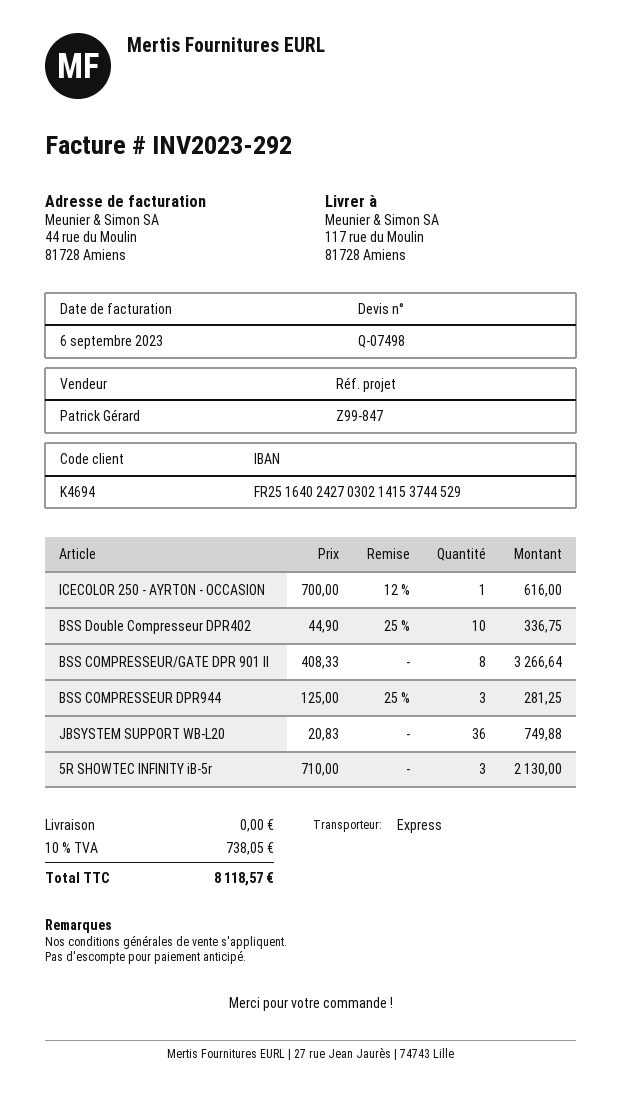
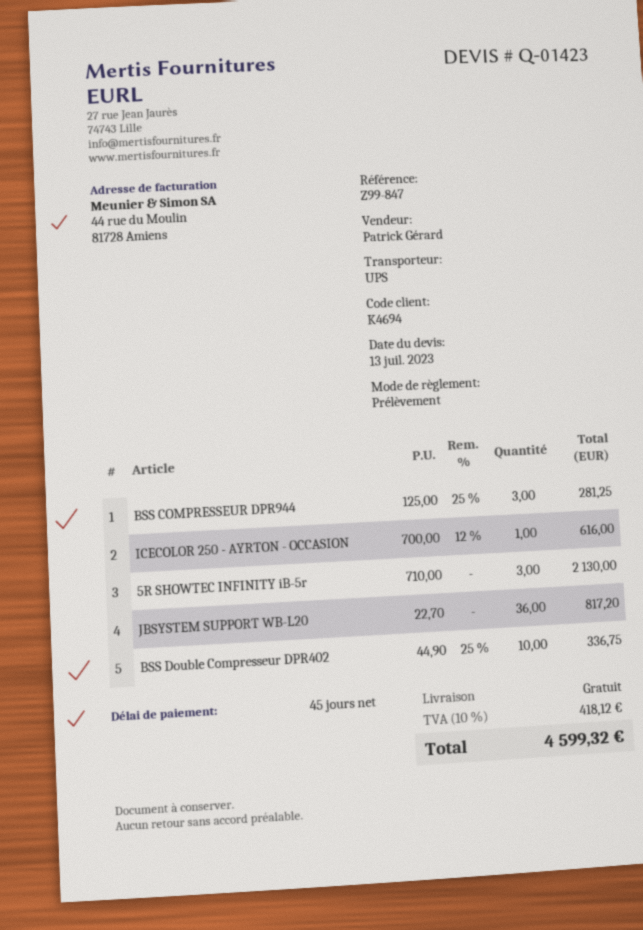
quote number: Q-07498 -> Q-01423
shipping method: express -> UPS
BSS COMPRESSEUR/GATE DPR 901 II: 8 x 408.33 = 3266.64 -> none
JBSYSTEM SUPPORT WB-L20: 36 x 20.83 = 749.88 -> 36 x 22.70 = 817.20
tax: 10% = 738.05 -> 10% = 418.12
total: 8118.57 -> 4599.32

